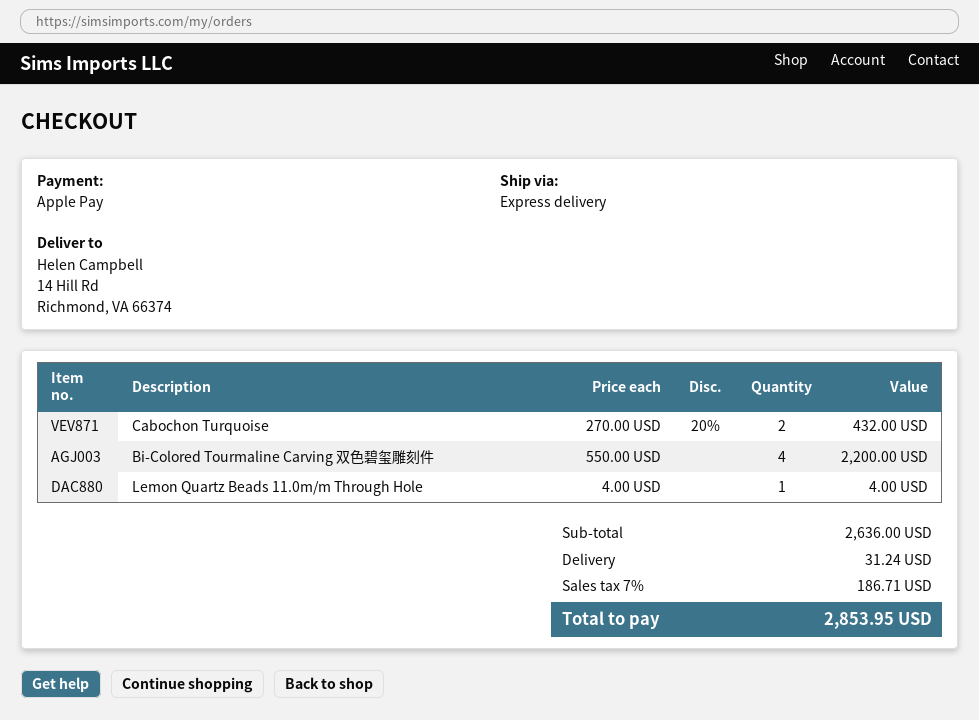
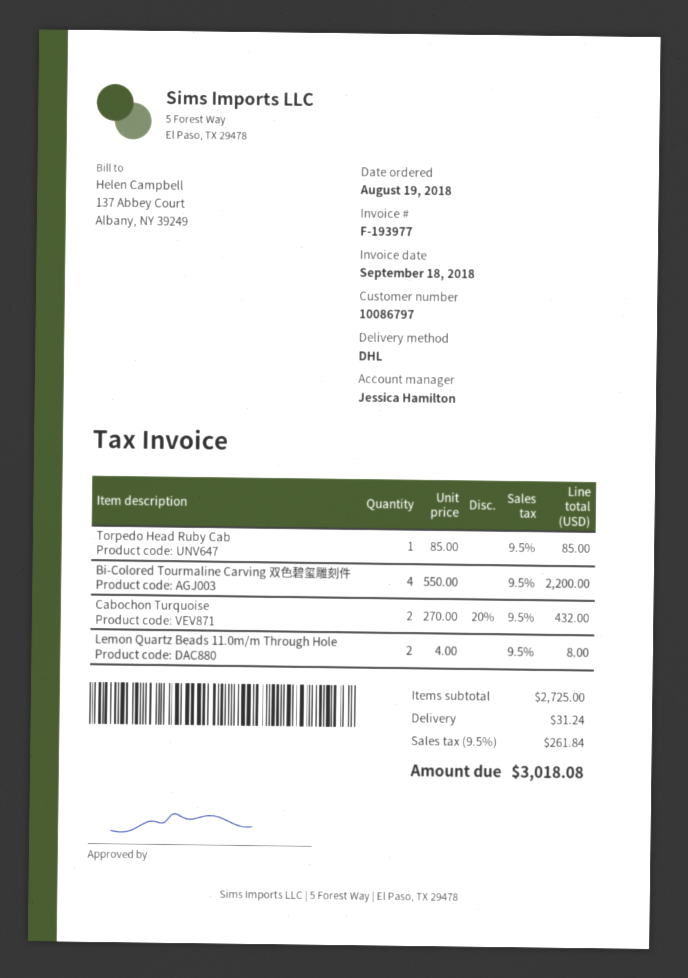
shipping method: express -> DHL
Lemon Quartz Beads 11.0m/m Through Hole: 1 x 4.00 = 4.00 -> 2 x 4.00 = 8.00
Torpedo Head Ruby Cab: none -> 1 x 85.00 = 85.00
subtotal: 2636.00 -> 2725.00
tax: 7% = 186.71 -> 9.5% = 261.84
total: 2853.95 -> 3018.08

